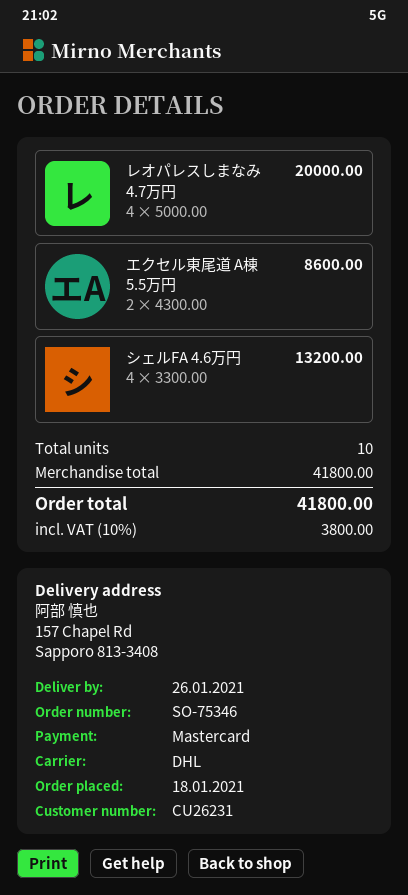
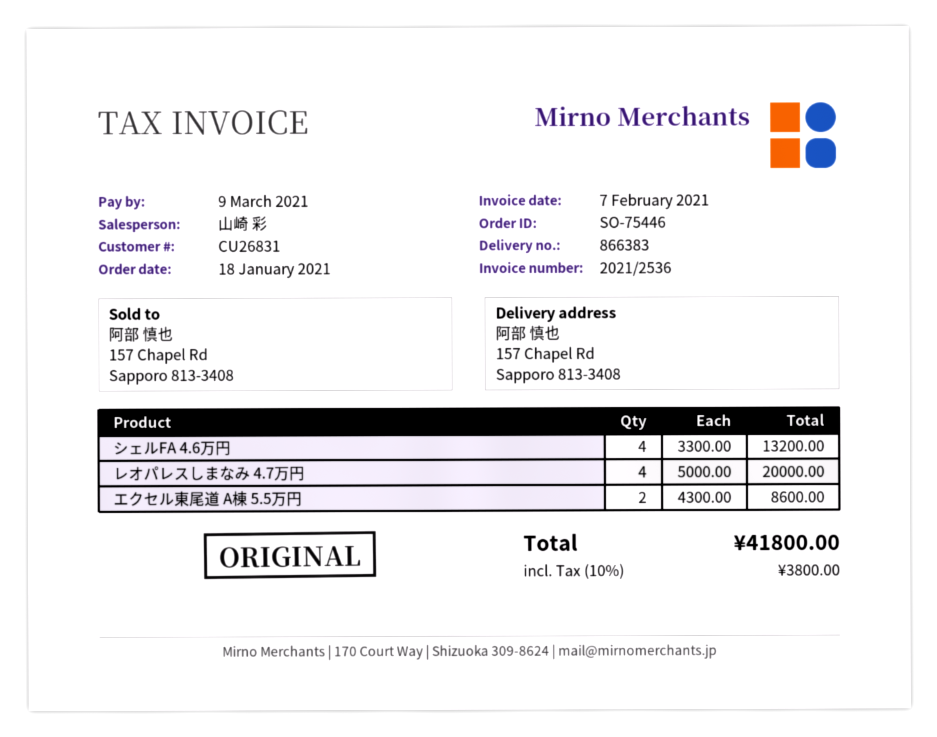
order number: SO-75346 -> SO-75446
customer number: CU26231 -> CU26831

